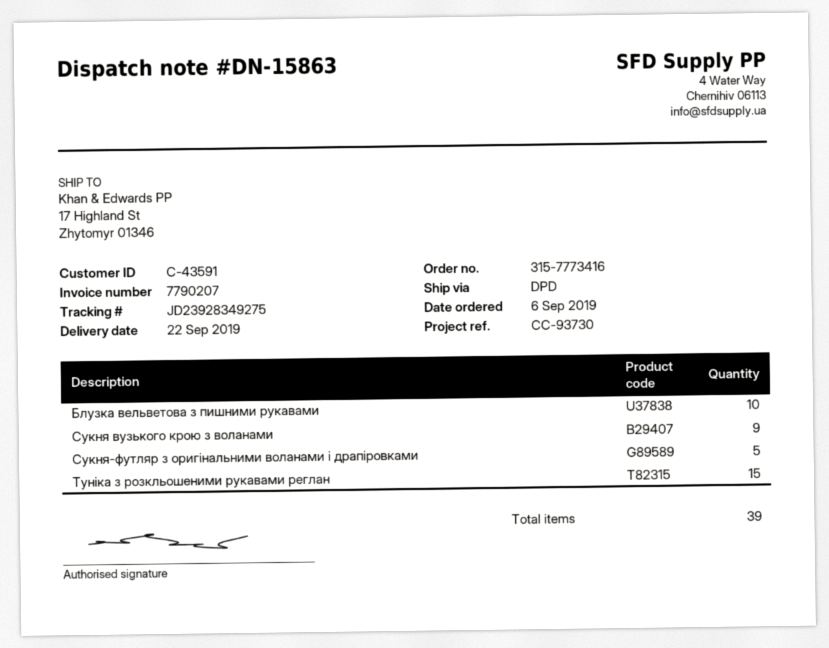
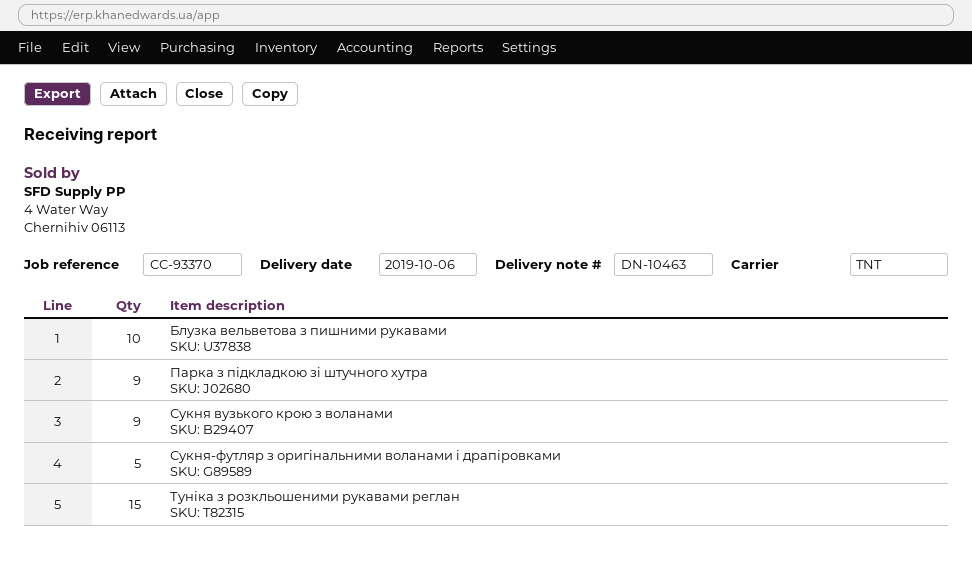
delivery note number: DN-15863 -> DN-10463
delivery date: 2019-09-22 -> 2019-10-06
reference: CC-93730 -> CC-93370
shipping method: DPD -> TNT
Парка з підкладкою зі штучного хутра: none -> 9

